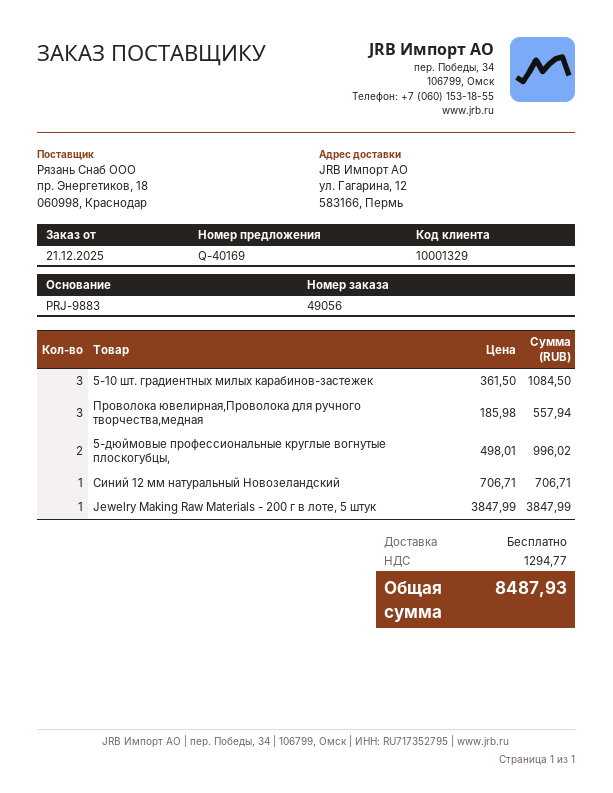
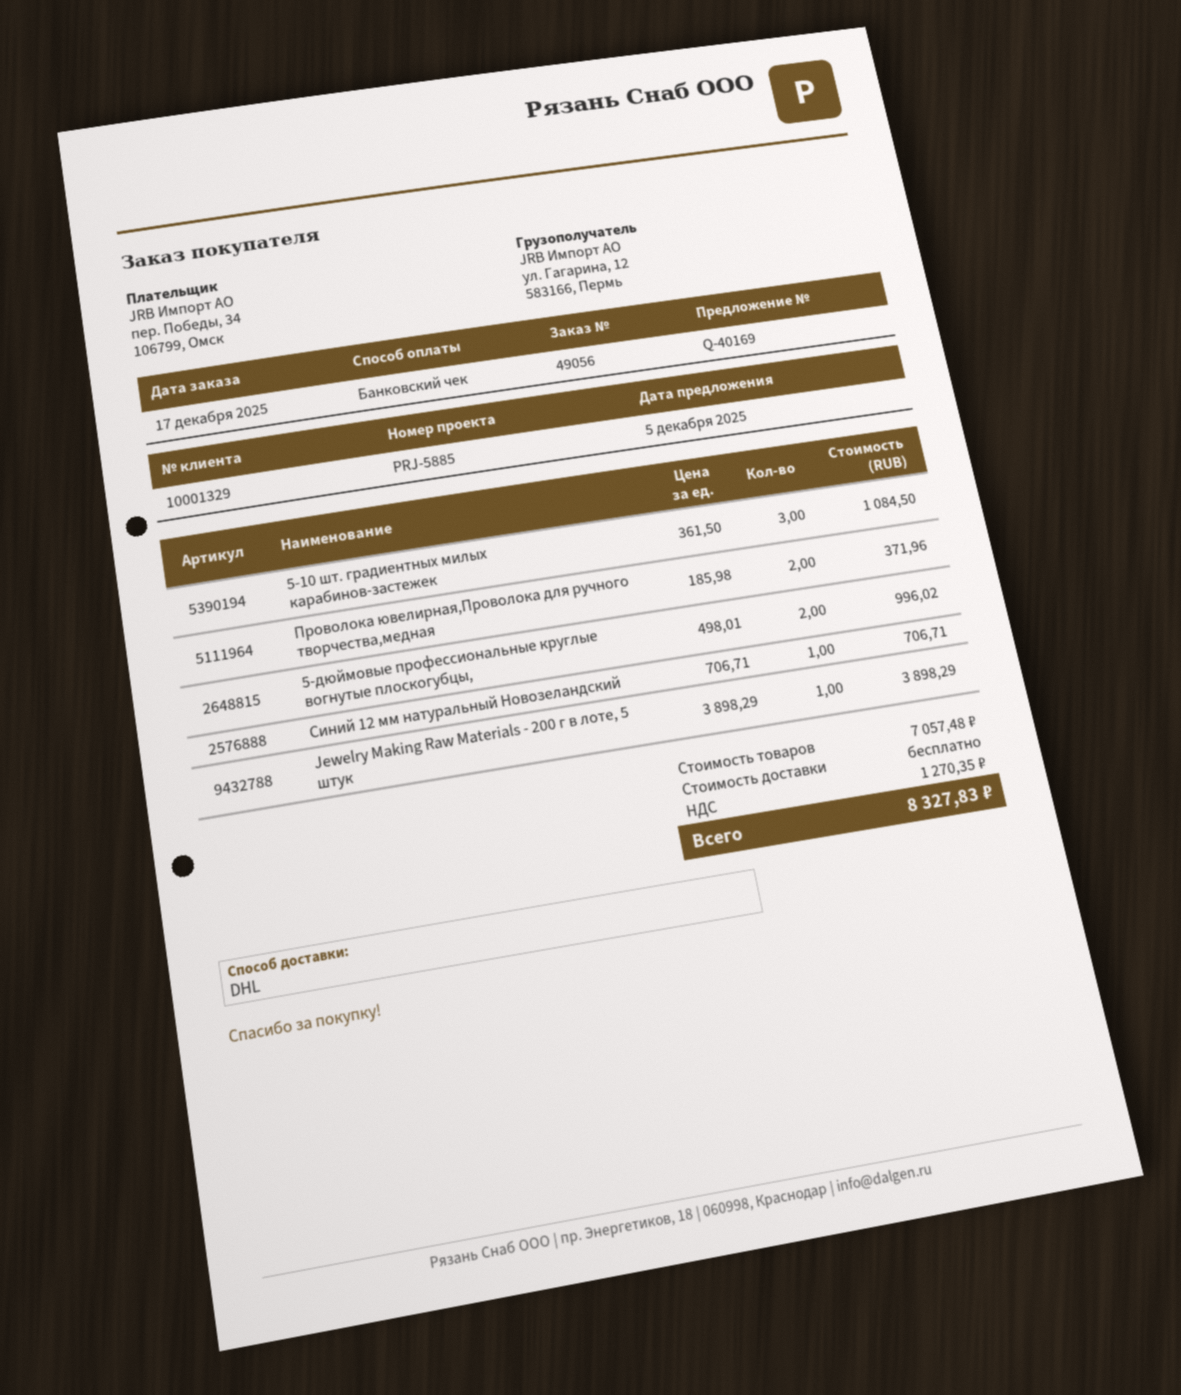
order date: 2025-12-21 -> 2025-12-17
reference: PRJ-9883 -> PRJ-5885
Проволока ювелирная,Проволока для ручного творчества,медная: 3 x 185.98 = 557.94 -> 2 x 185.98 = 371.96
Jewelry Making Raw Materials - 200 г в лоте, 5 штук: 1 x 3847.99 = 3847.99 -> 1 x 3898.29 = 3898.29
tax: 1294.77 -> 1270.35
total: 8487.93 -> 8327.83

